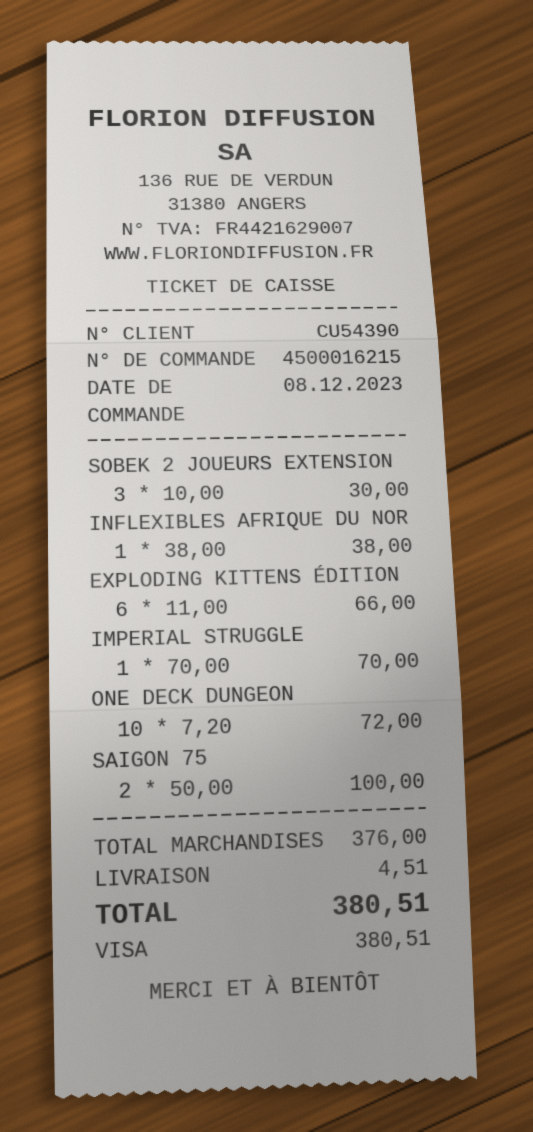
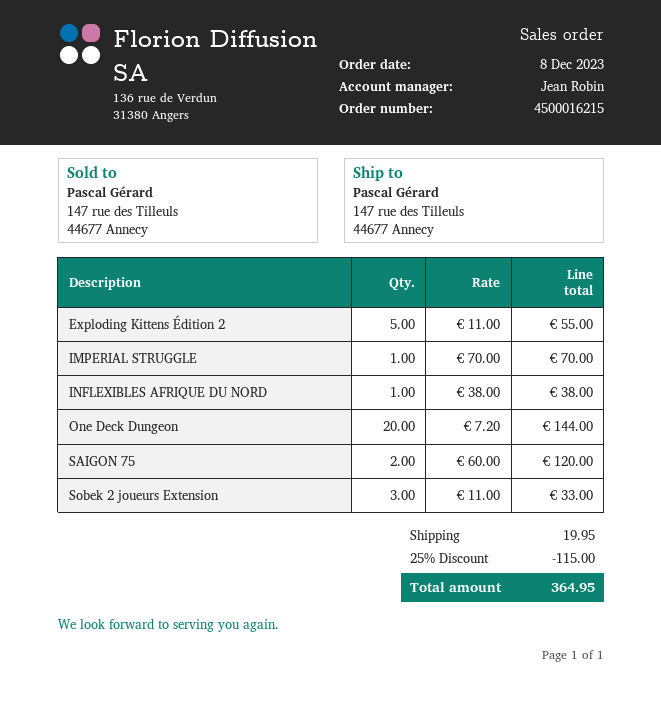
SOBEK 2 JOUEURS EXTENSION: 3 x 10.00 = 30.00 -> 3 x 11.00 = 33.00
EXPLODING KITTENS ÉDITION: 6 x 11.00 = 66.00 -> 5 x 11.00 = 55.00
ONE DECK DUNGEON: 10 x 7.20 = 72.00 -> 20 x 7.20 = 144.00
SAIGON 75: 2 x 50.00 = 100.00 -> 2 x 60.00 = 120.00
discount: none -> 25% = 115.00
shipping: 4.51 -> 19.95
total: 380.51 -> 364.95

